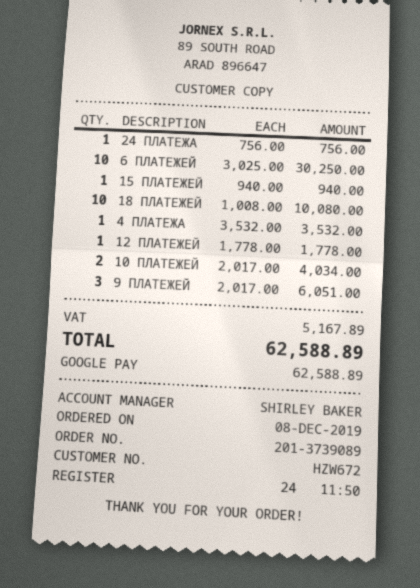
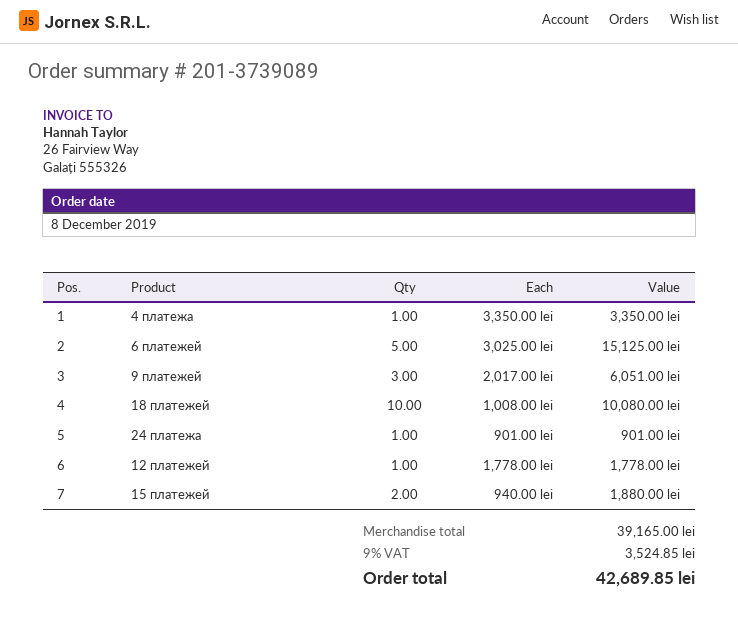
24 ПЛАТЕЖА: 1 x 756.00 = 756.00 -> 1 x 901.00 = 901.00
6 ПЛАТЕЖЕЙ: 10 x 3025.00 = 30250.00 -> 5 x 3025.00 = 15125.00
15 ПЛАТЕЖЕЙ: 1 x 940.00 = 940.00 -> 2 x 940.00 = 1880.00
4 ПЛАТЕЖА: 1 x 3532.00 = 3532.00 -> 1 x 3350.00 = 3350.00
10 ПЛАТЕЖЕЙ: 2 x 2017.00 = 4034.00 -> none
tax: 5167.89 -> 3524.85
total: 62588.89 -> 42689.85

